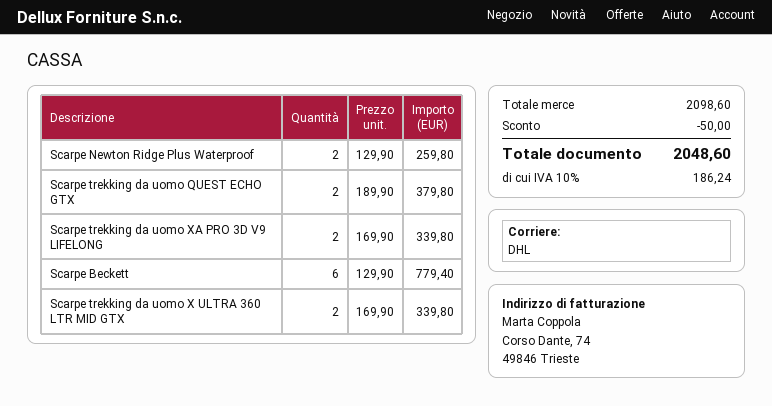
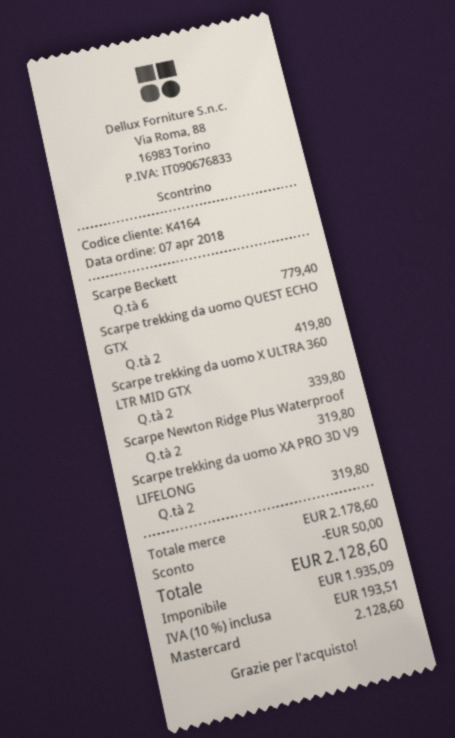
Scarpe Newton Ridge Plus Waterproof: 2 for 259.80 -> 2 for 319.80
Scarpe trekking da uomo QUEST ECHO GTX: 2 for 379.80 -> 2 for 419.80
Scarpe trekking da uomo XA PRO 3D V9 LIFELONG: 2 for 339.80 -> 2 for 319.80
subtotal: 2098.60 -> 2178.60
tax: 10% = 186.24 -> 10% = 193.51
total: 2048.60 -> 2128.60

